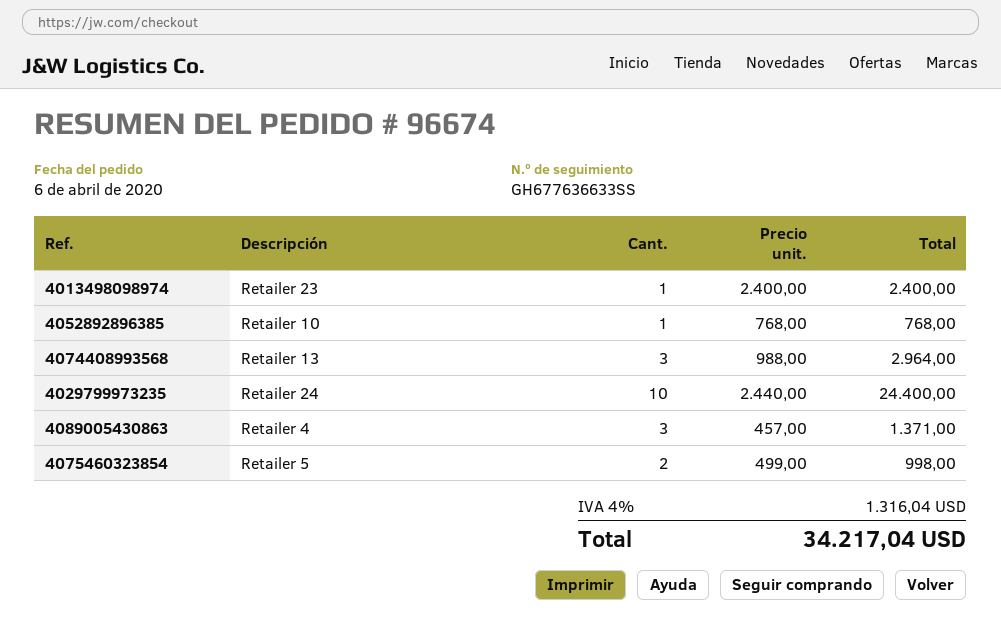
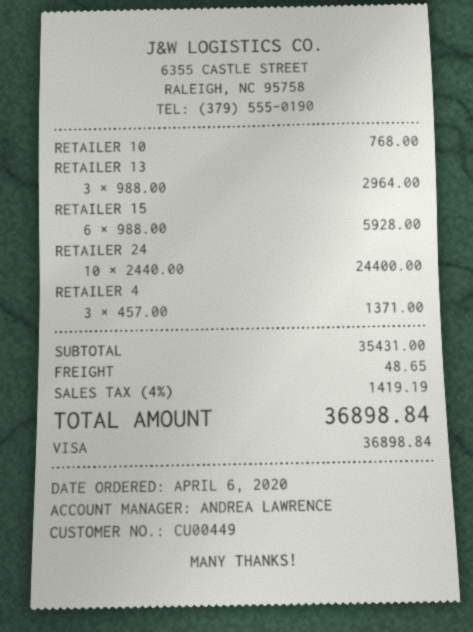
Retailer 23: 1 x 2400.00 = 2400.00 -> none
Retailer 5: 2 x 499.00 = 998.00 -> none
RETAILER 15: none -> 6 x 988.00 = 5928.00
shipping: none -> 48.65
tax: 4% = 1316.04 -> 4% = 1419.19
total: 34217.04 -> 36898.84

